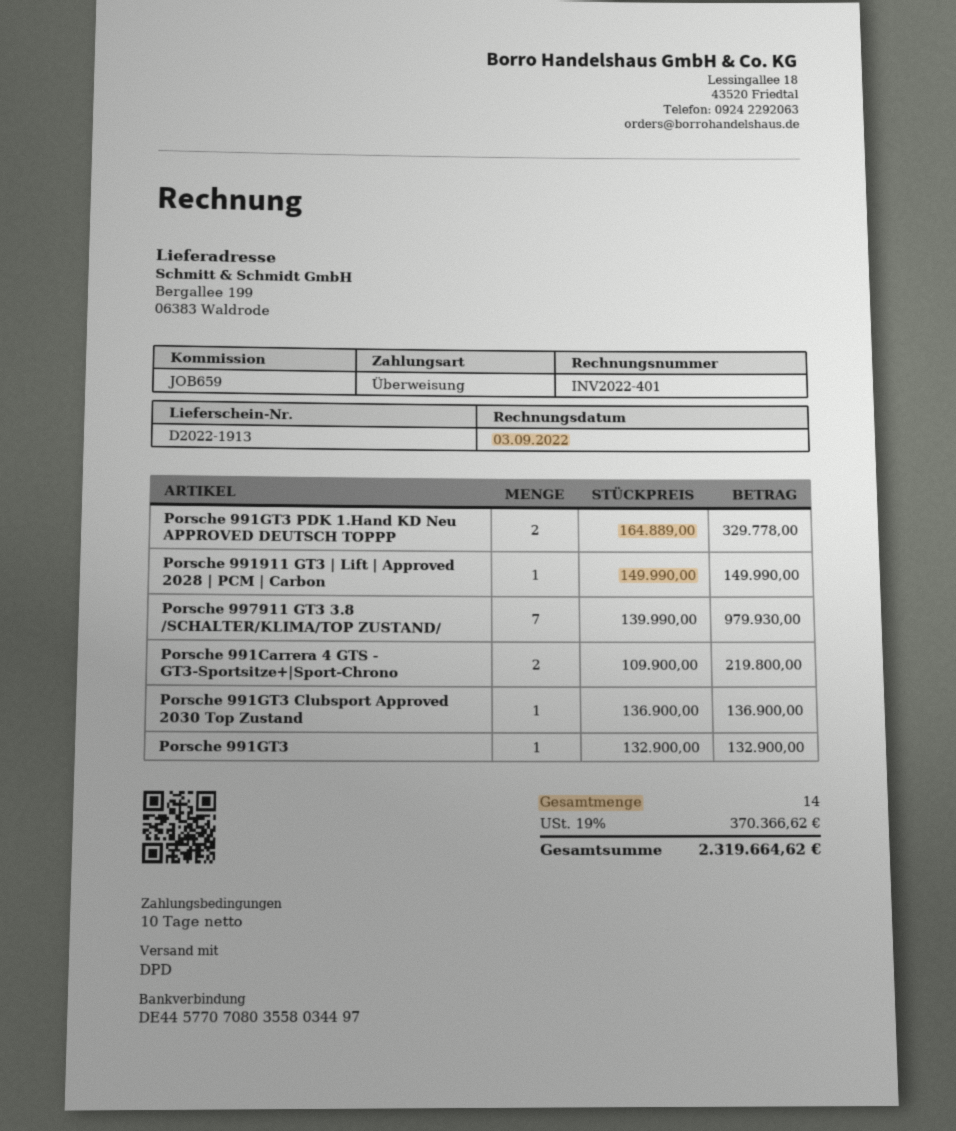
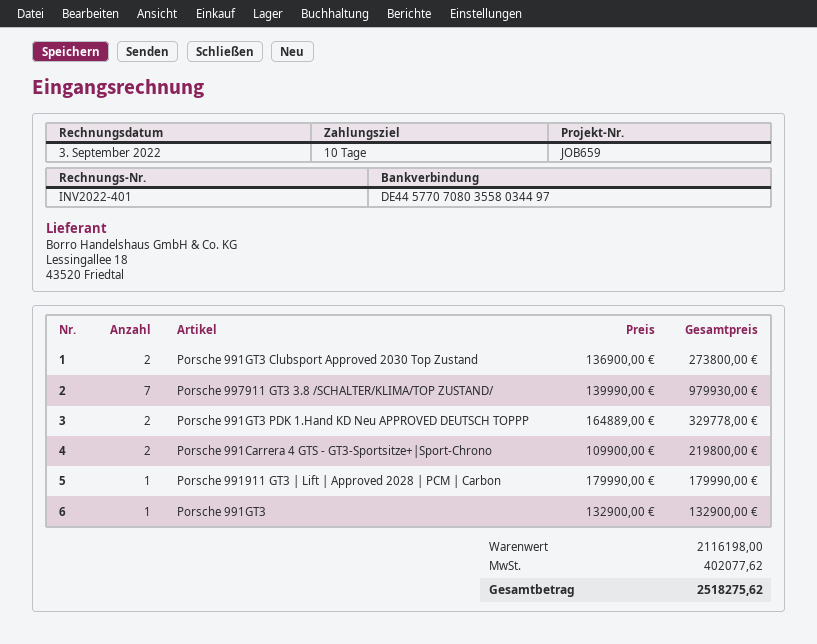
Porsche 991911 GT3 | Lift | Approved 2028 | PCM | Carbon: 1 x 149990.00 = 149990.00 -> 1 x 179990.00 = 179990.00
Porsche 991GT3 Clubsport Approved 2030 Top Zustand: 1 x 136900.00 = 136900.00 -> 2 x 136900.00 = 273800.00
tax: 370366.62 -> 402077.62
total: 2319664.62 -> 2518275.62

